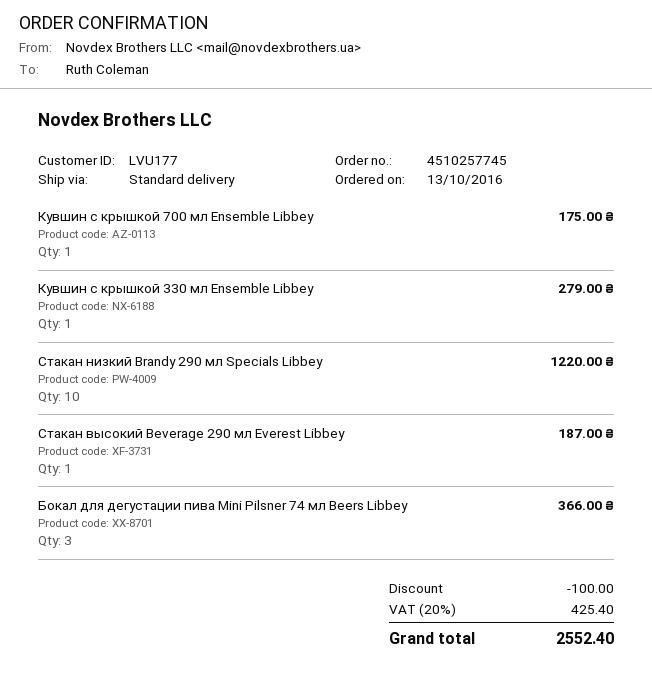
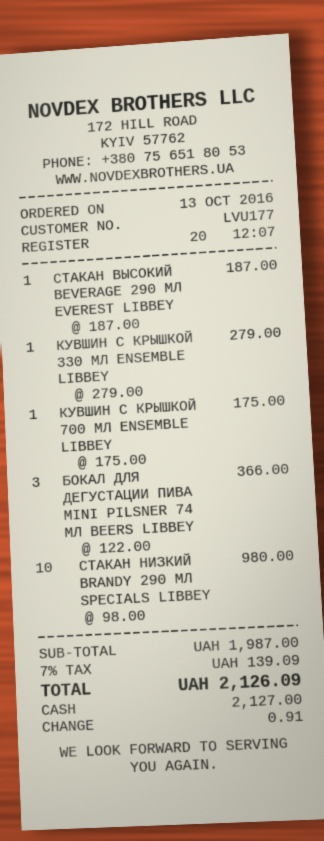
Стакан низкий Brandy 290 мл Specials Libbey: 10 for 1220.00 -> 10 for 980.00
discount: 100.00 -> none
tax: 20% = 425.40 -> 7% = 139.09
total: 2552.40 -> 2126.09

